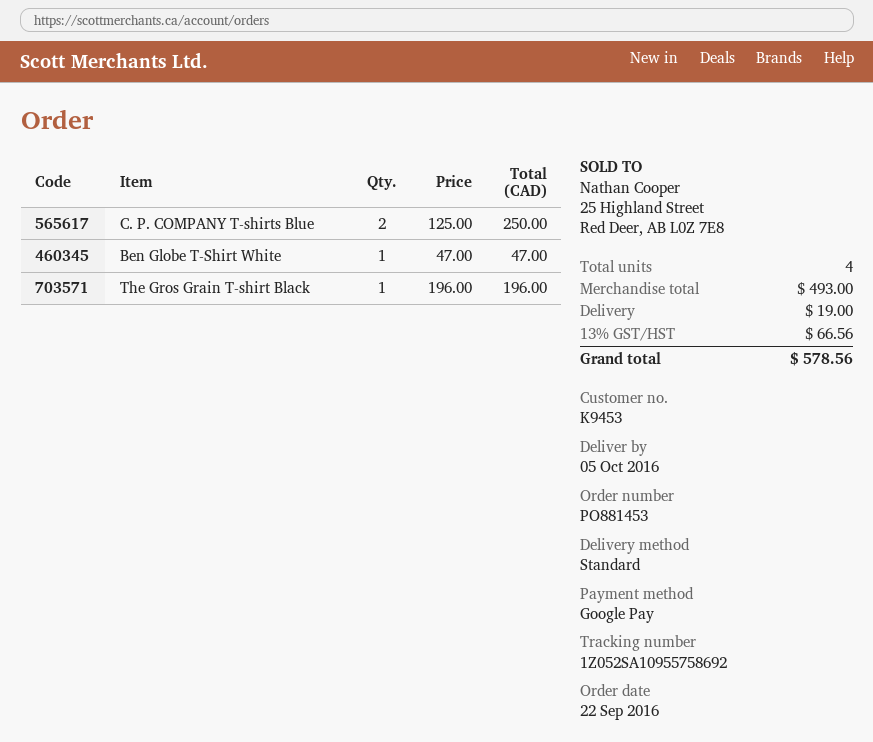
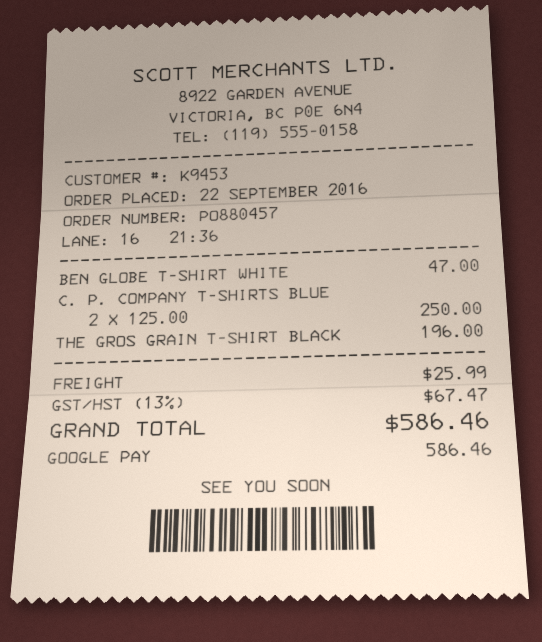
order number: PO881453 -> PO880457
shipping: 19.00 -> 25.99
tax: 13% = 66.56 -> 13% = 67.47
total: 578.56 -> 586.46

